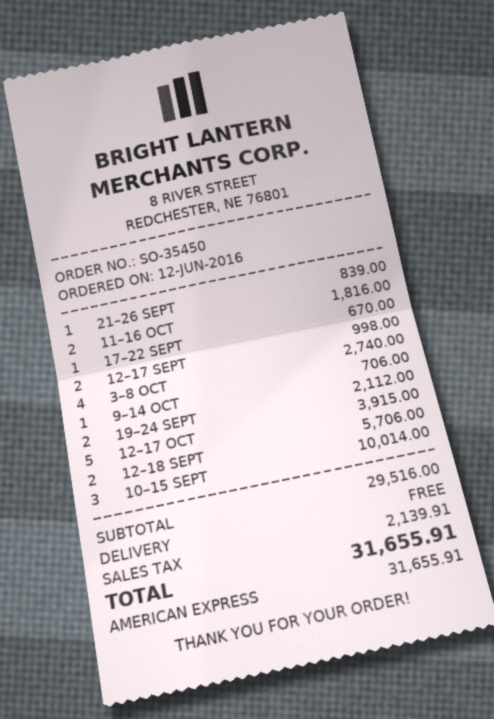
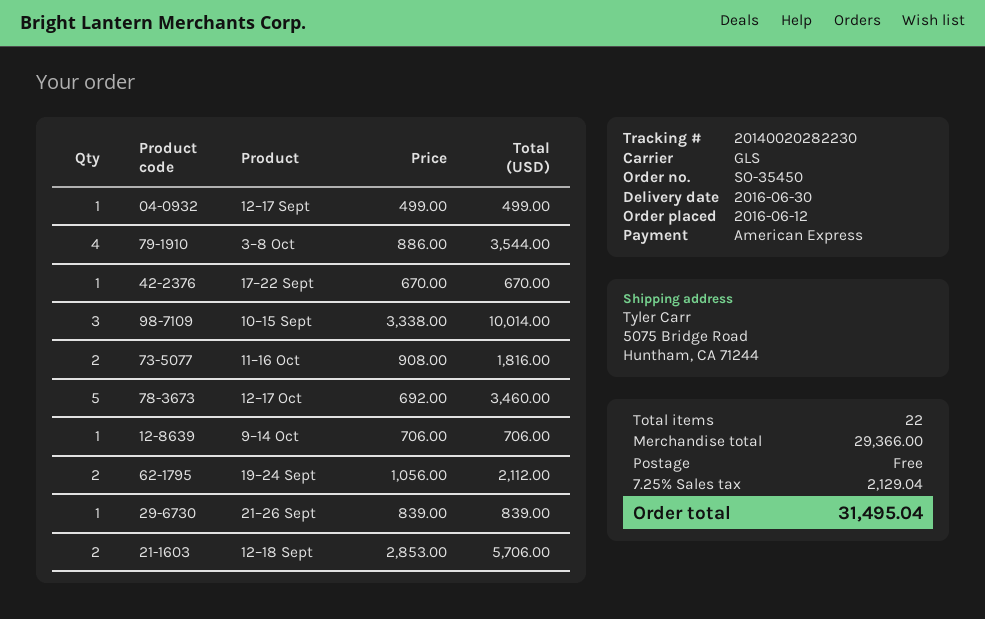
12–17 SEPT: 2 for 998.00 -> 1 for 499.00
3–8 OCT: 4 for 2740.00 -> 4 for 3544.00
12–17 OCT: 5 for 3915.00 -> 5 for 3460.00
subtotal: 29516.00 -> 29366.00
tax: 2139.91 -> 2129.04
total: 31655.91 -> 31495.04

